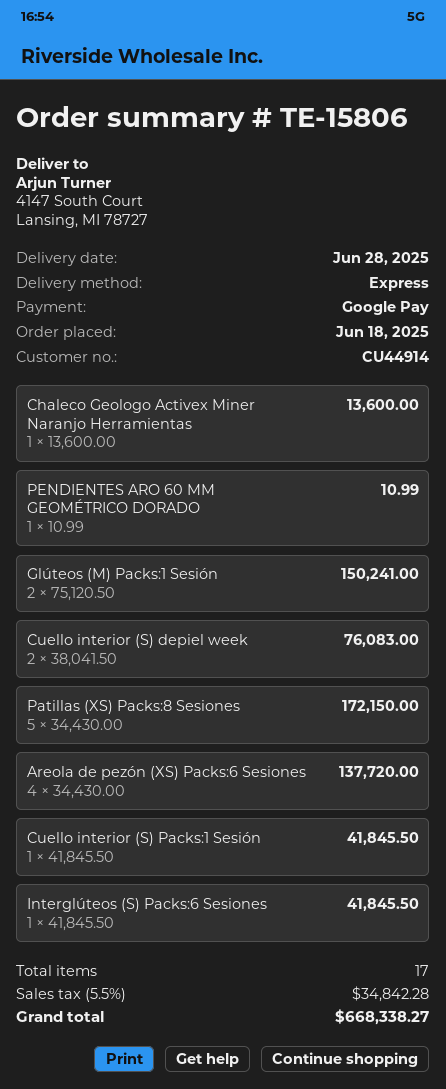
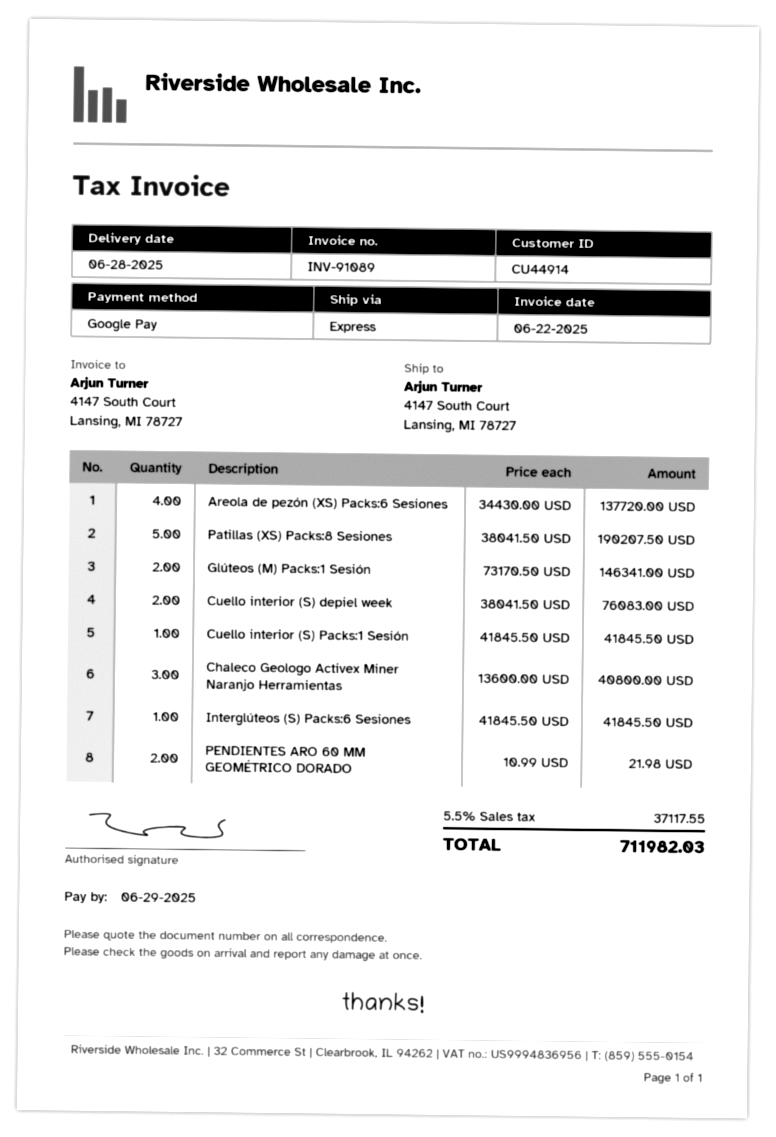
Chaleco Geologo Activex Miner Naranjo Herramientas: 1 x 13600.00 = 13600.00 -> 3 x 13600.00 = 40800.00
PENDIENTES ARO 60 MM GEOMÉTRICO DORADO: 1 x 10.99 = 10.99 -> 2 x 10.99 = 21.98
Glúteos (M) Packs:1 Sesión: 2 x 75120.50 = 150241.00 -> 2 x 73170.50 = 146341.00
Patillas (XS) Packs:8 Sesiones: 5 x 34430.00 = 172150.00 -> 5 x 38041.50 = 190207.50
tax: 5.5% = 34842.28 -> 5.5% = 37117.55
total: 668338.27 -> 711982.03

